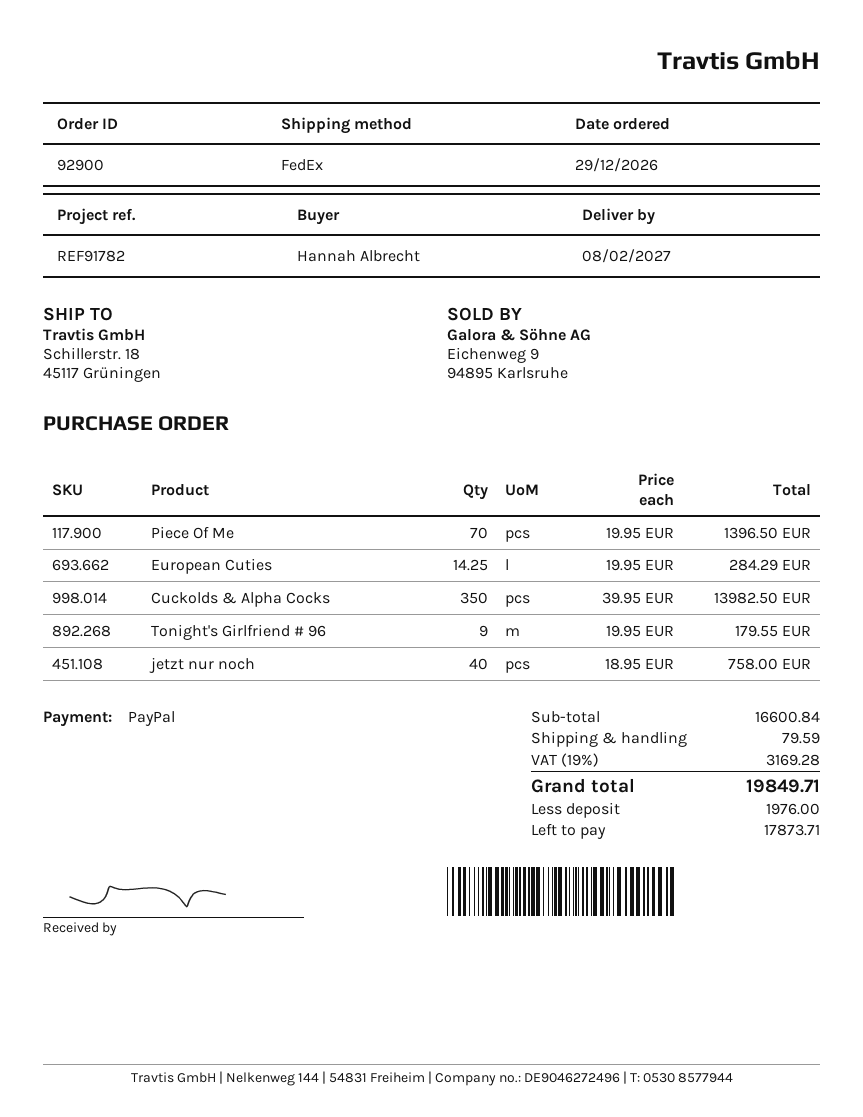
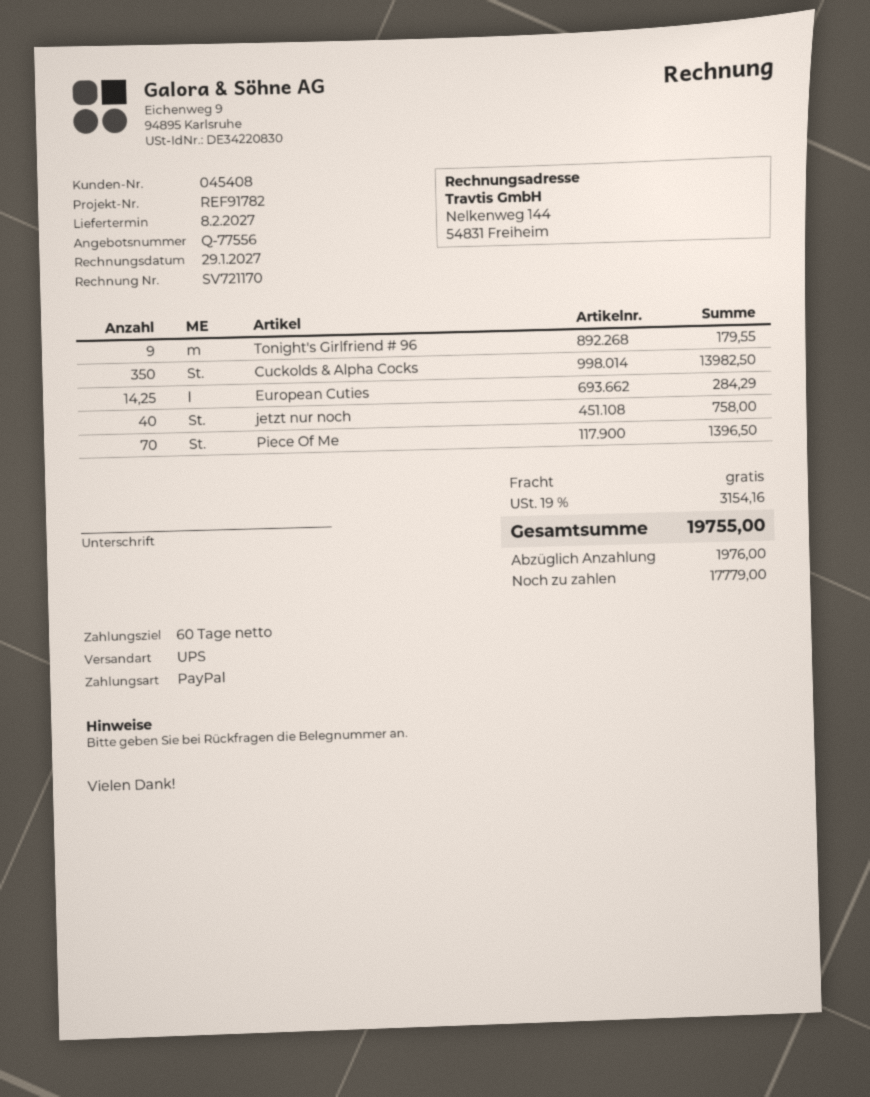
shipping method: FedEx -> UPS
shipping: 79.59 -> 0.00
tax: 19% = 3169.28 -> 19% = 3154.16
total: 19849.71 -> 19755.00
balance: 17873.71 -> 17779.00

